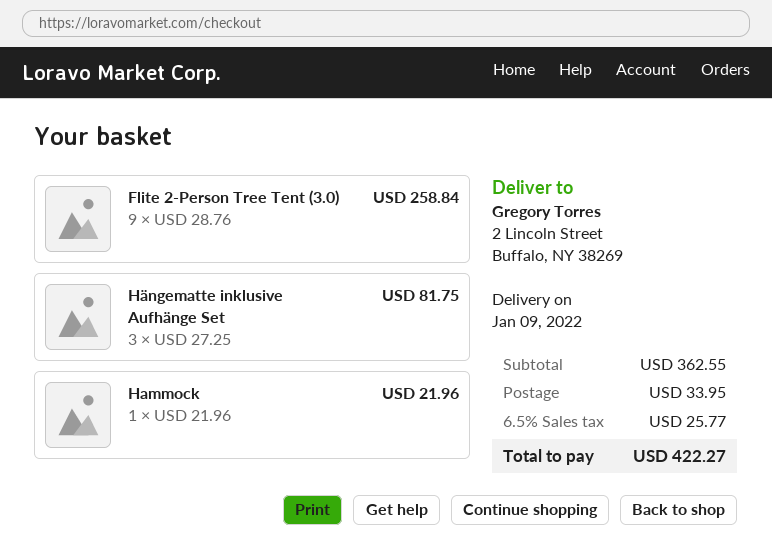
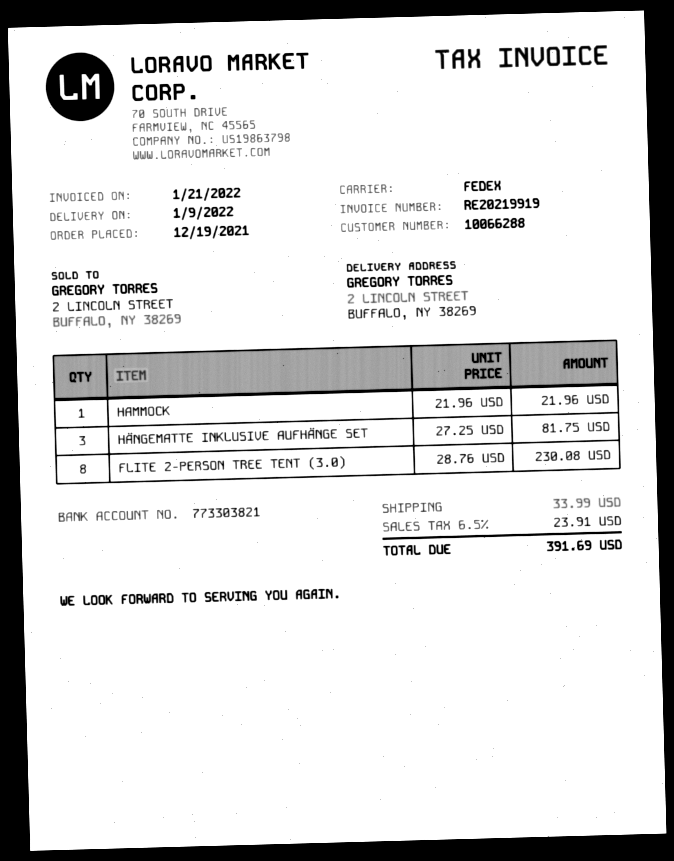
Flite 2-Person Tree Tent (3.0): 9 x 28.76 = 258.84 -> 8 x 28.76 = 230.08
shipping: 33.95 -> 33.99
tax: 6.5% = 25.77 -> 6.5% = 23.91
total: 422.27 -> 391.69

